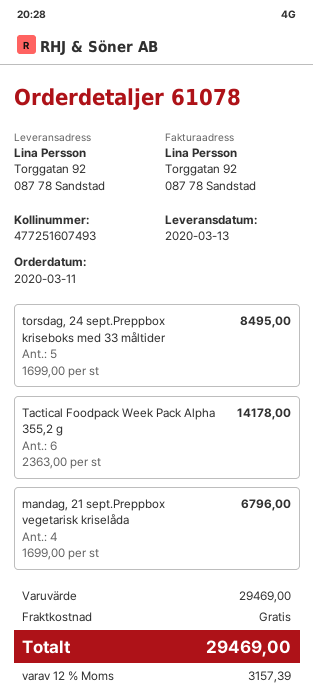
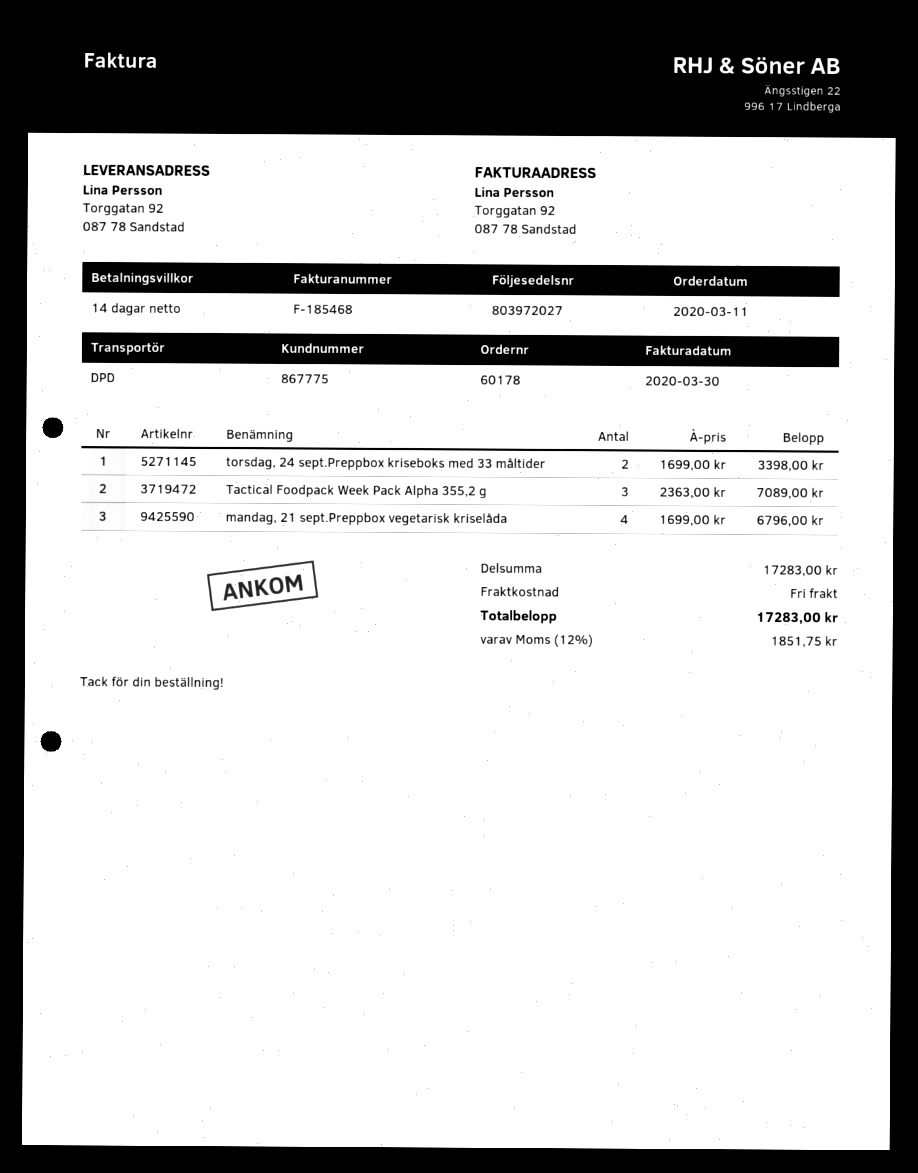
order number: 61078 -> 60178
torsdag, 24 sept.Preppbox kriseboks med 33 måltider: 5 x 1699.00 = 8495.00 -> 2 x 1699.00 = 3398.00
Tactical Foodpack Week Pack Alpha 355,2 g: 6 x 2363.00 = 14178.00 -> 3 x 2363.00 = 7089.00
subtotal: 29469.00 -> 17283.00
tax: 12% = 3157.39 -> 12% = 1851.75
total: 29469.00 -> 17283.00

